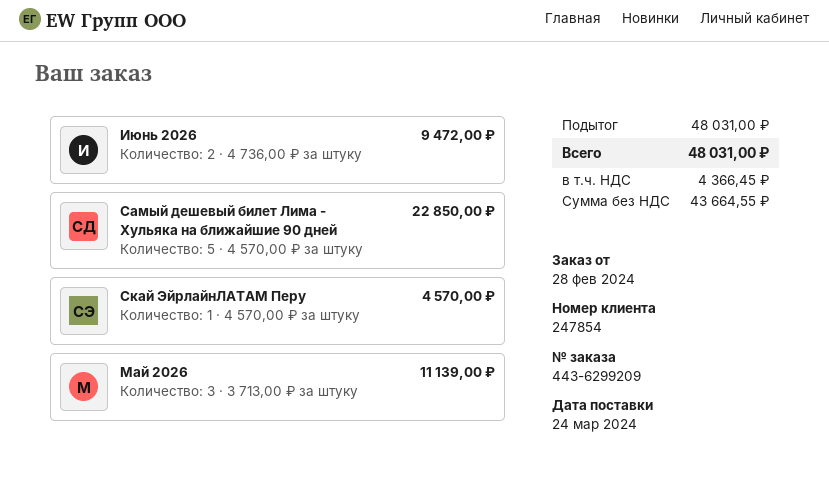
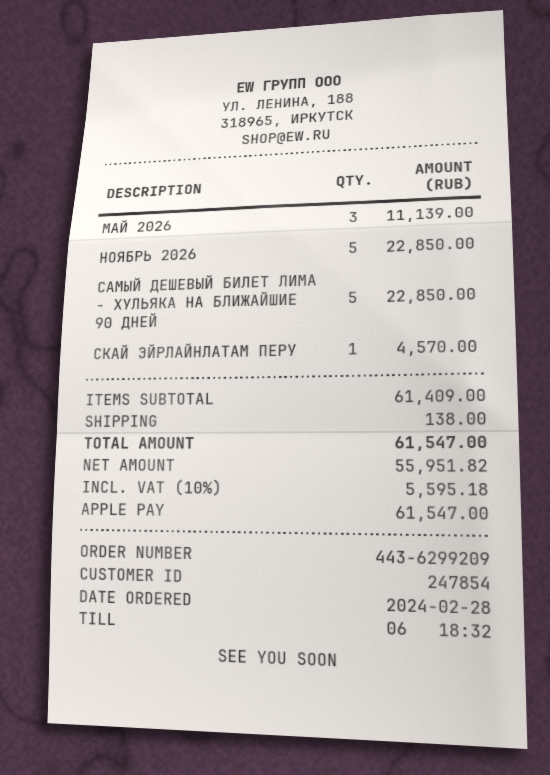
Июнь 2026: 2 for 9472.00 -> none
НОЯБРЬ 2026: none -> 5 for 22850.00
subtotal: 48031.00 -> 61409.00
shipping: none -> 138.00
net: 43664.55 -> 55951.82
tax: 4366.45 -> 5595.18
total: 48031.00 -> 61547.00

